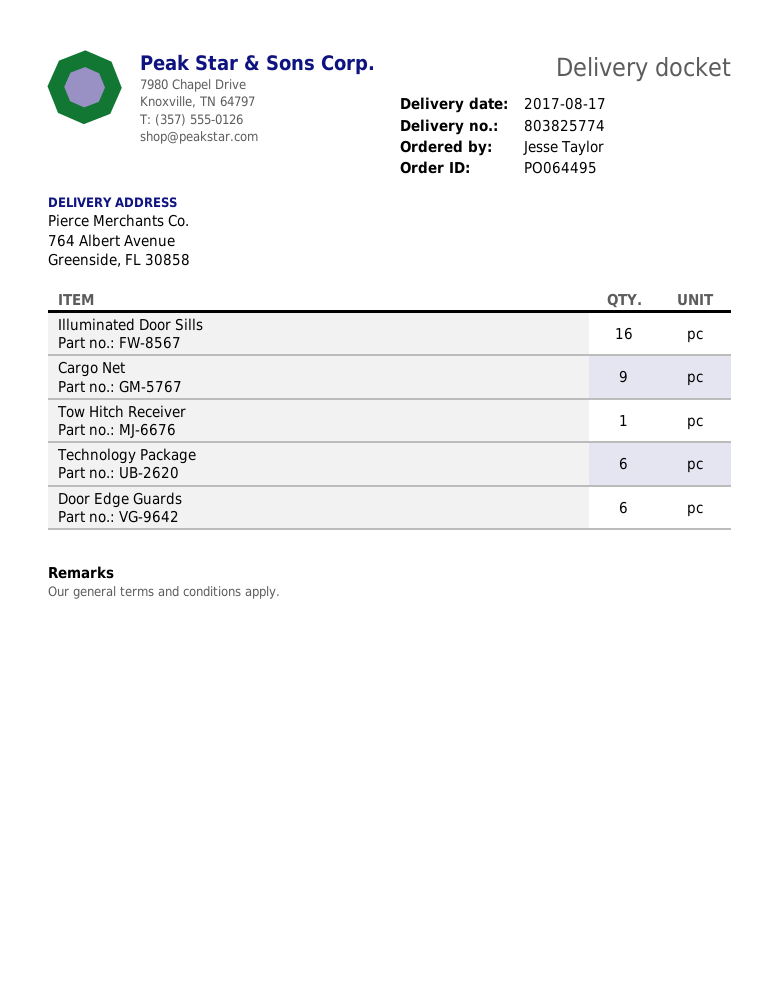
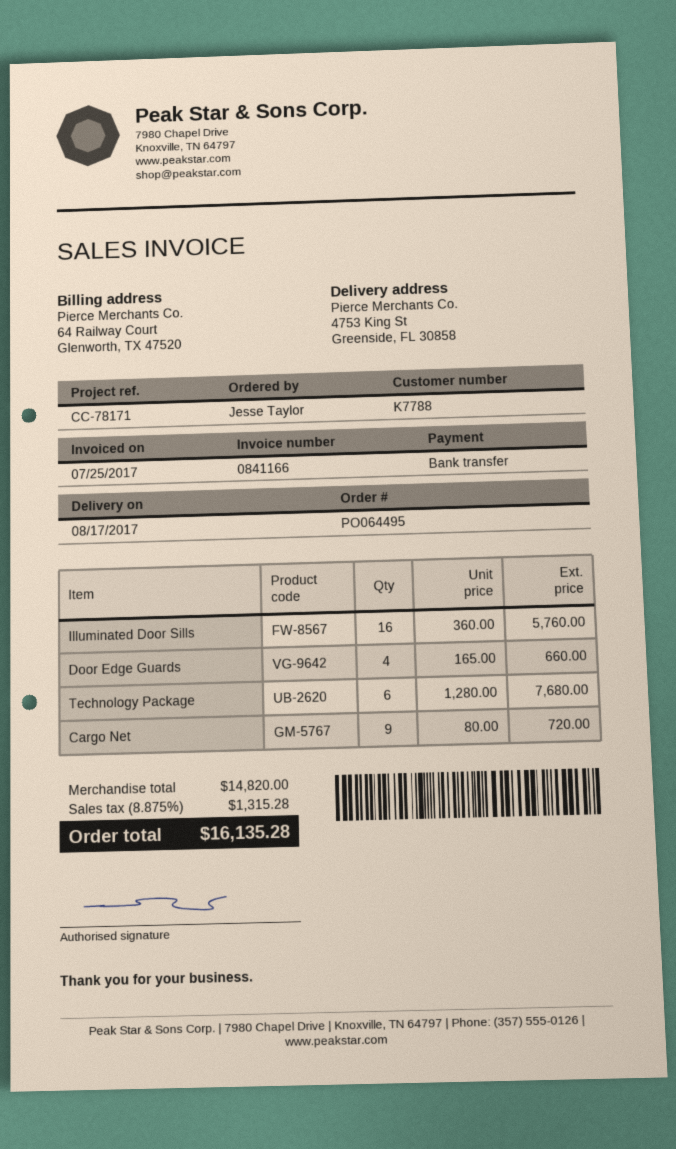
ship to: 764 Albert Avenue, Greenside, FL 30858 -> 4753 King St, Greenside, FL 30858
Tow Hitch Receiver: 1 -> none
Door Edge Guards: 6 -> 4

